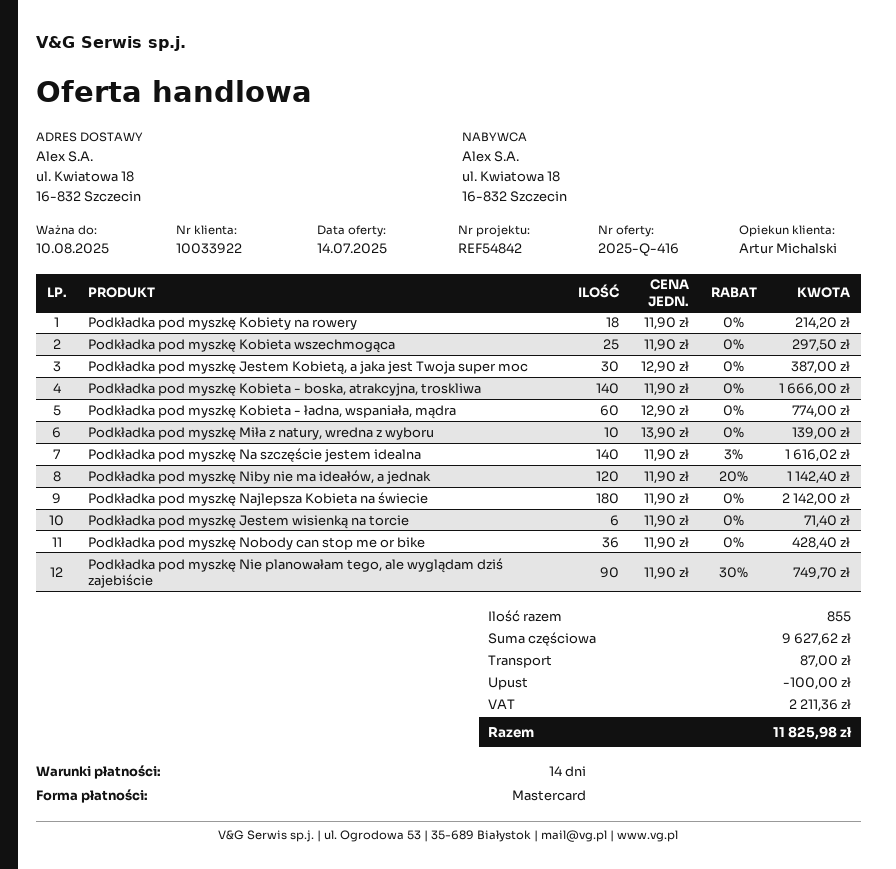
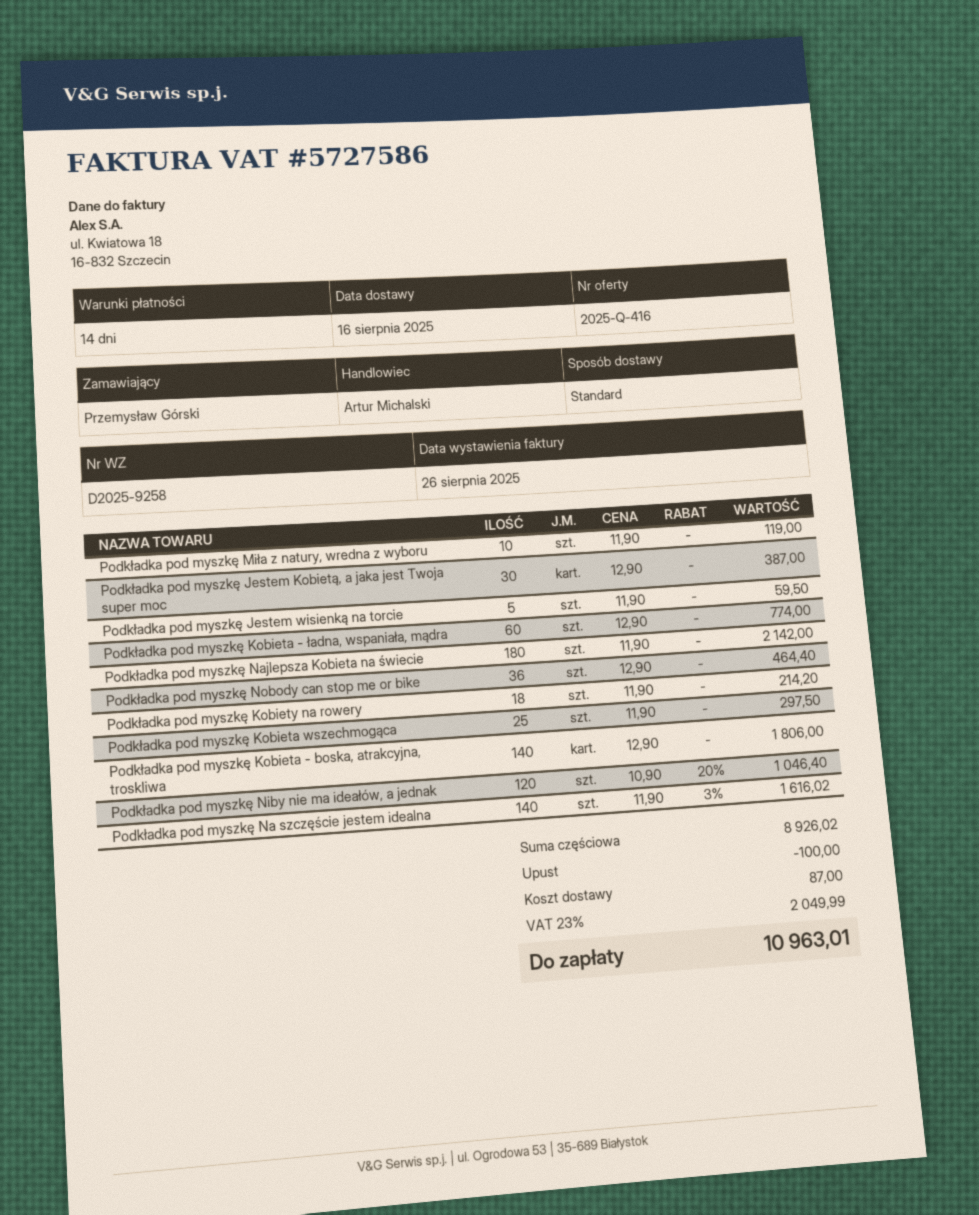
Podkładka pod myszkę Kobieta - boska, atrakcyjna, troskliwa: 140 x 11.90 = 1666.00 -> 140 x 12.90 = 1806.00
Podkładka pod myszkę Miła z natury, wredna z wyboru: 10 x 13.90 = 139.00 -> 10 x 11.90 = 119.00
Podkładka pod myszkę Niby nie ma ideałów, a jednak: 120 x 11.90 - 20% = 1142.40 -> 120 x 10.90 - 20% = 1046.40
Podkładka pod myszkę Jestem wisienką na torcie: 6 x 11.90 = 71.40 -> 5 x 11.90 = 59.50
Podkładka pod myszkę Nobody can stop me or bike: 36 x 11.90 = 428.40 -> 36 x 12.90 = 464.40
Podkładka pod myszkę Nie planowałam tego, ale wyglądam dziś zajebiście: 90 x 11.90 - 30% = 749.70 -> none
subtotal: 9627.62 -> 8926.02
tax: 2211.36 -> 2049.99
total: 11825.98 -> 10963.01

